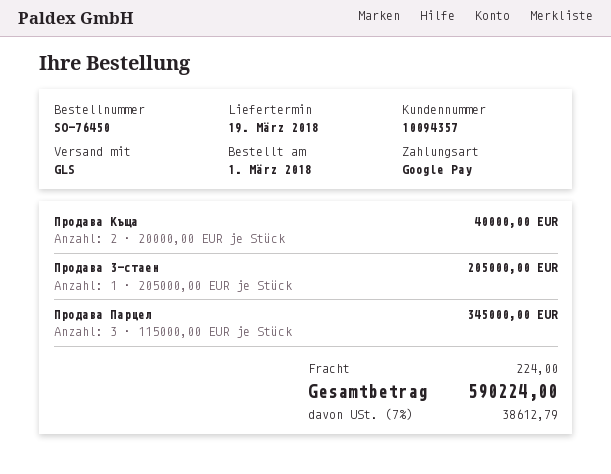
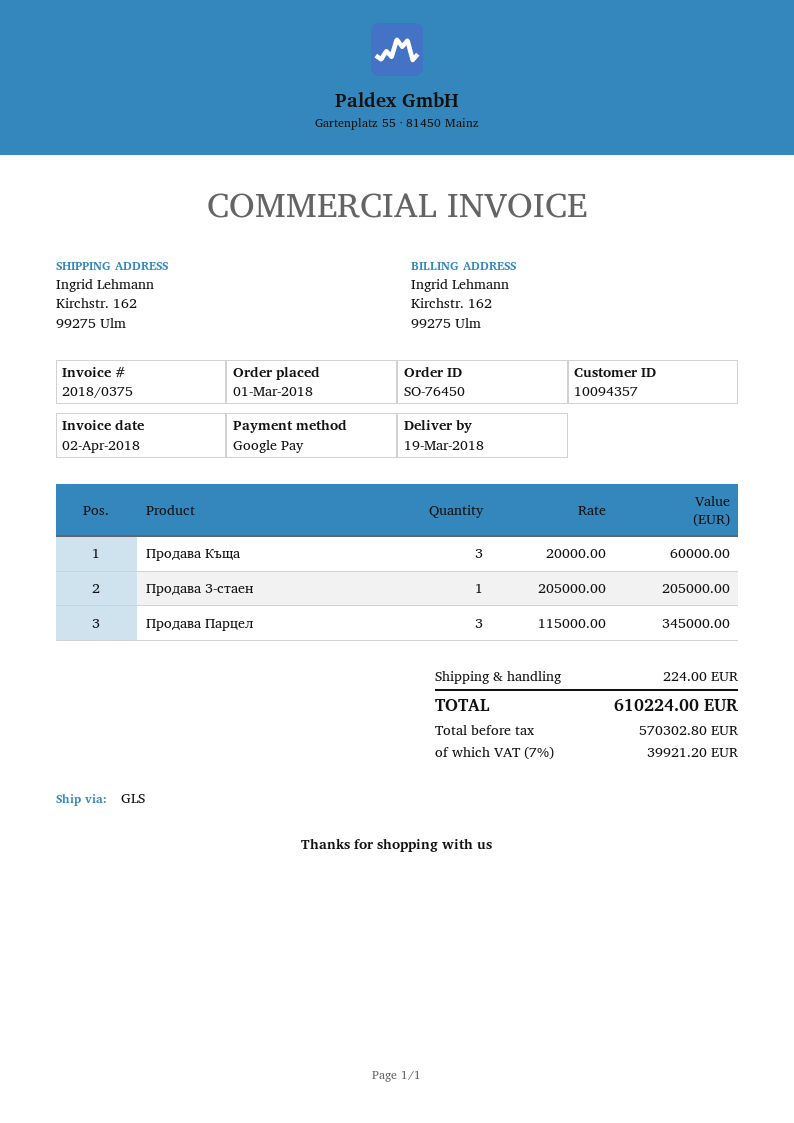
Продава Къща: 2 x 20000.00 = 40000.00 -> 3 x 20000.00 = 60000.00
tax: 7% = 38612.79 -> 7% = 39921.20
total: 590224.00 -> 610224.00

